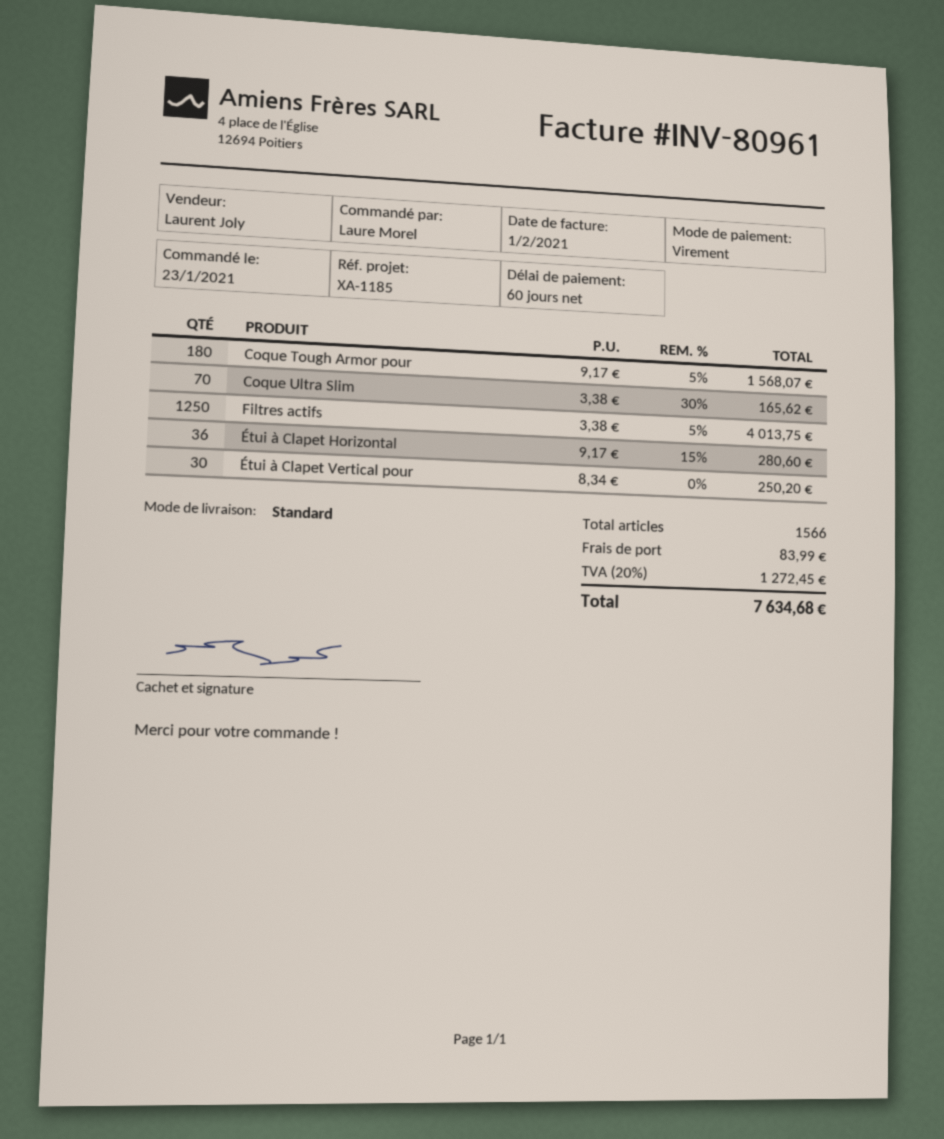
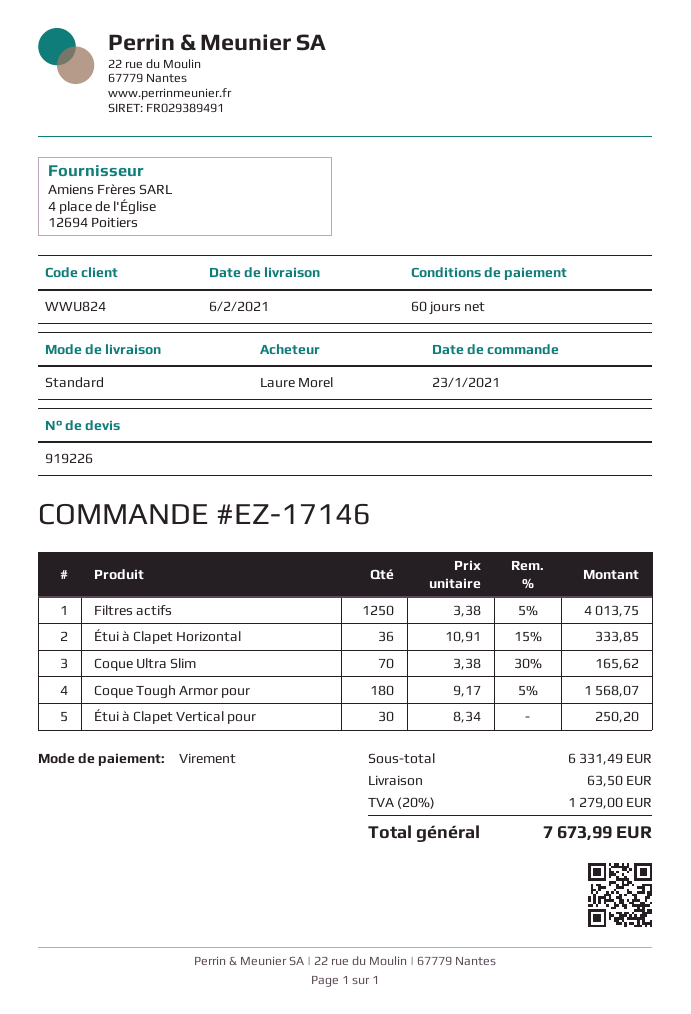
Étui à Clapet Horizontal: 36 x 9.17 - 15% = 280.60 -> 36 x 10.91 - 15% = 333.85
shipping: 83.99 -> 63.50
tax: 20% = 1272.45 -> 20% = 1279.00
total: 7634.68 -> 7673.99

